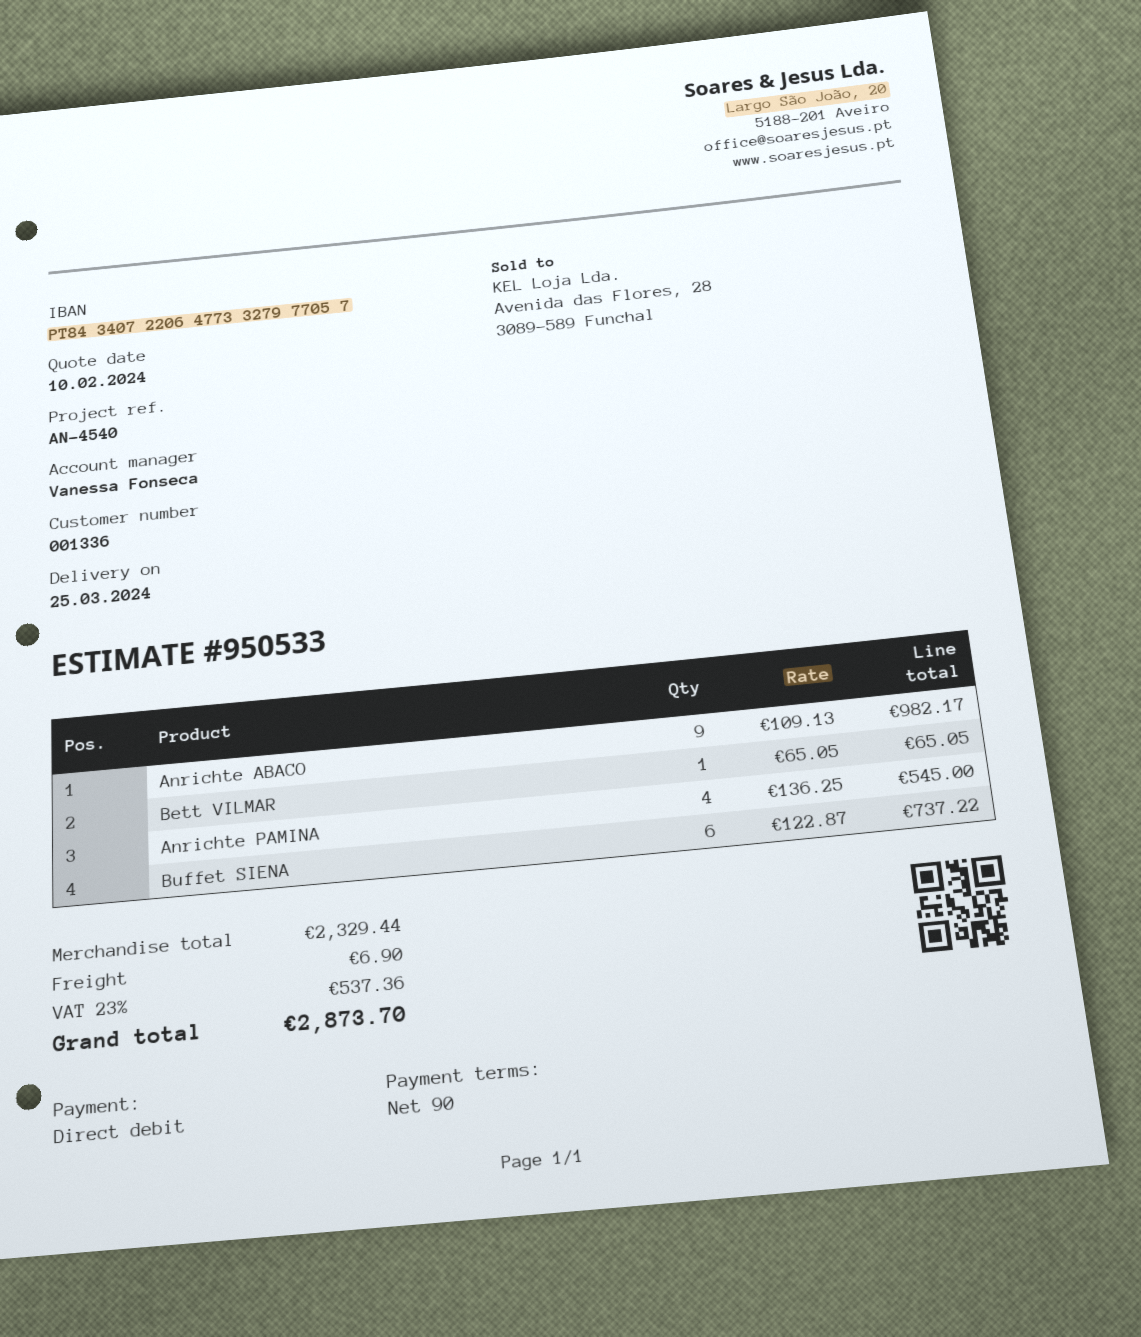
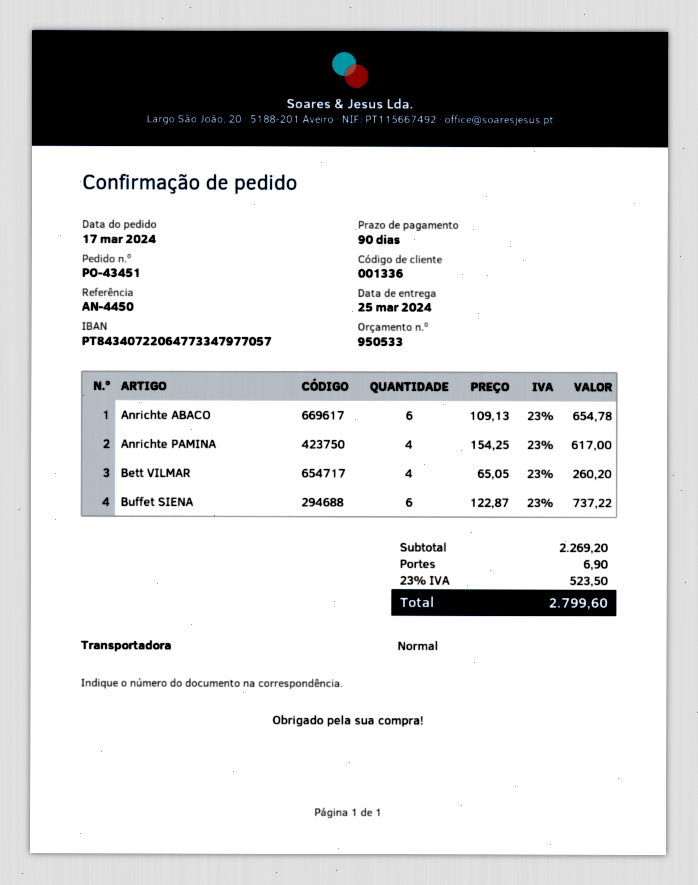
reference: AN-4540 -> AN-4450
bank account: PT84340722064773327977057 -> PT84340722064773347977057
Anrichte ABACO: 9 x 109.13 = 982.17 -> 6 x 109.13 = 654.78
Bett VILMAR: 1 x 65.05 = 65.05 -> 4 x 65.05 = 260.20
Anrichte PAMINA: 4 x 136.25 = 545.00 -> 4 x 154.25 = 617.00
subtotal: 2329.44 -> 2269.20
tax: 23% = 537.36 -> 23% = 523.50
total: 2873.70 -> 2799.60

